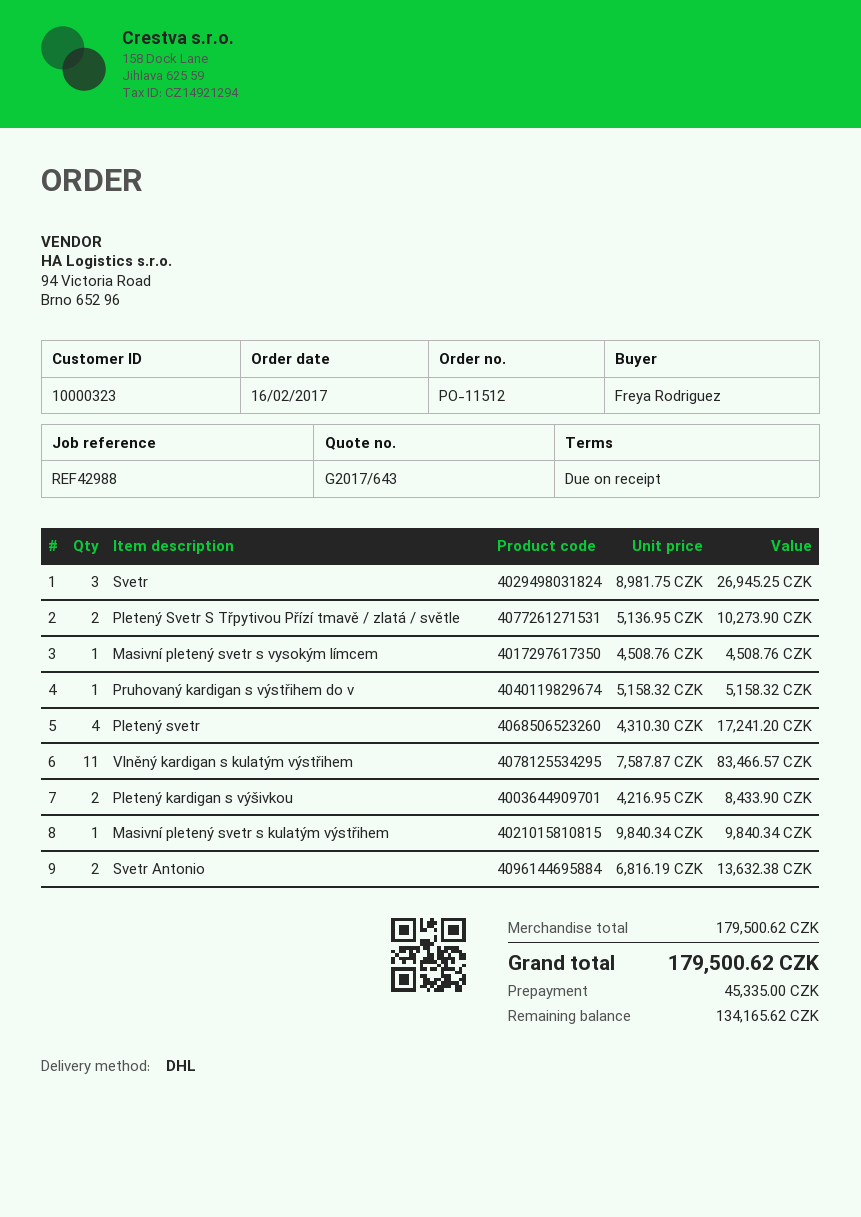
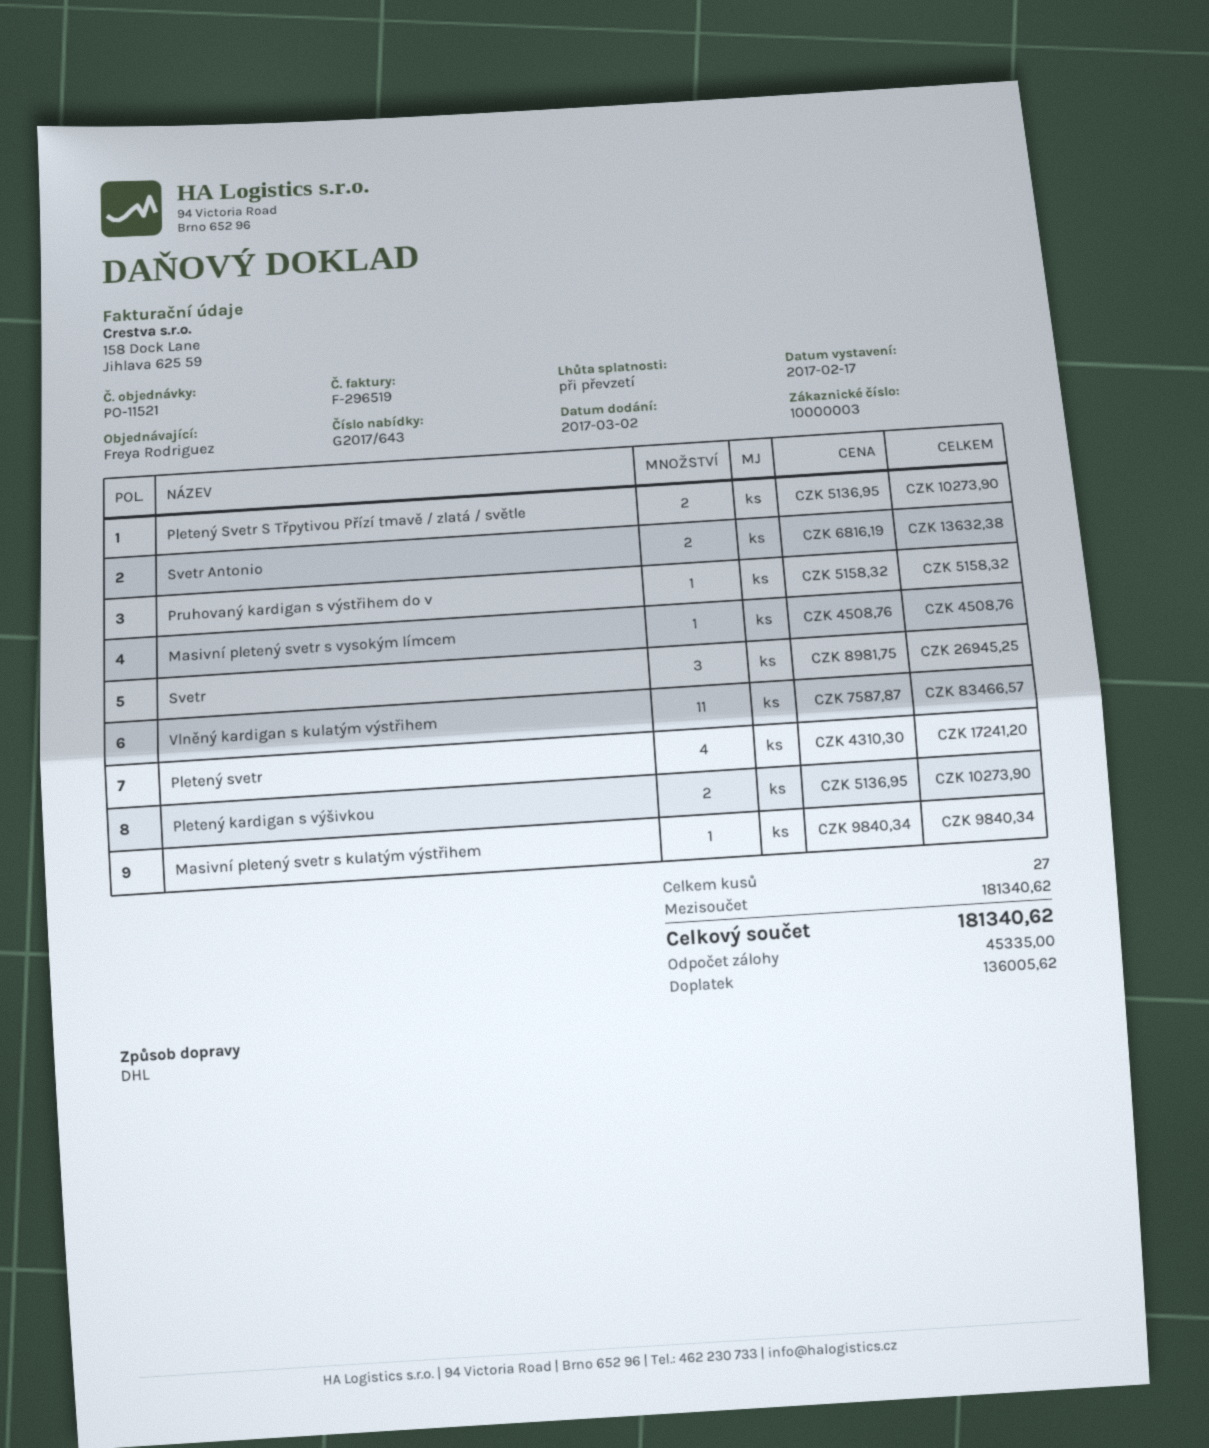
order number: PO-11512 -> PO-11521
customer number: 10000323 -> 10000003
Pletený kardigan s výšivkou: 2 x 4216.95 = 8433.90 -> 2 x 5136.95 = 10273.90
subtotal: 179500.62 -> 181340.62
total: 179500.62 -> 181340.62
balance: 134165.62 -> 136005.62

